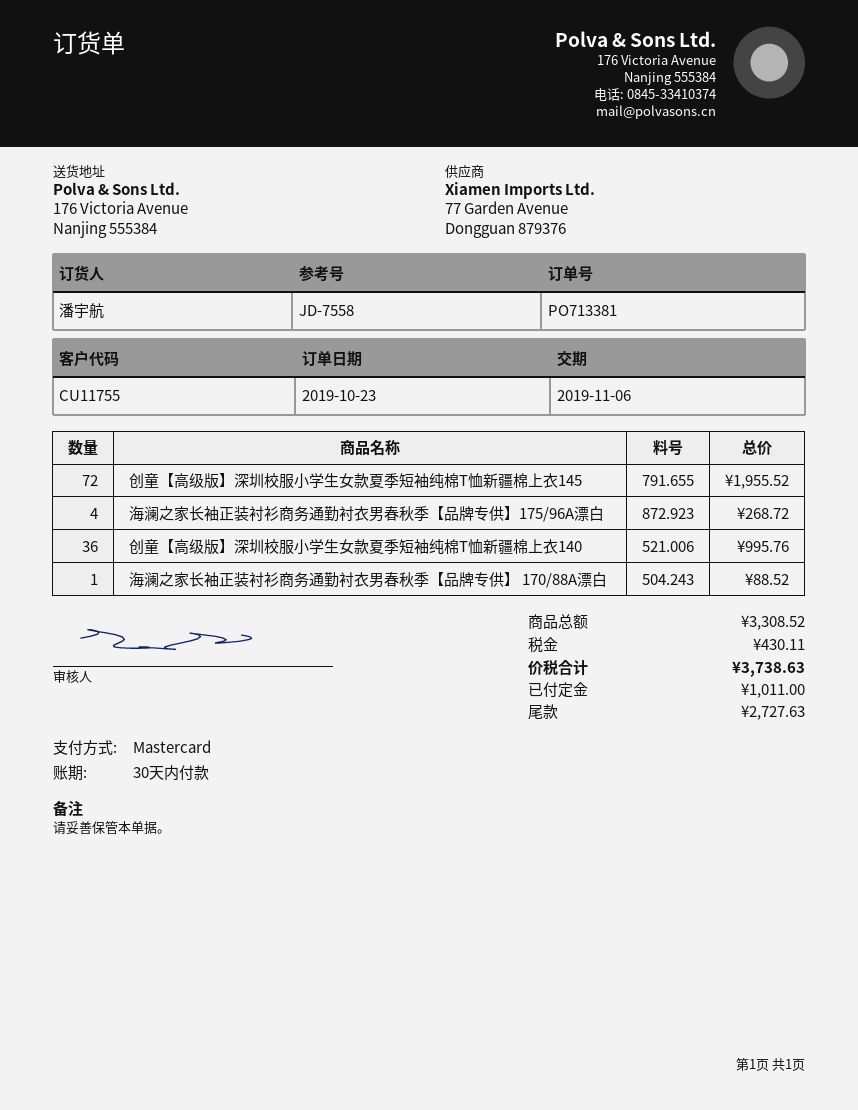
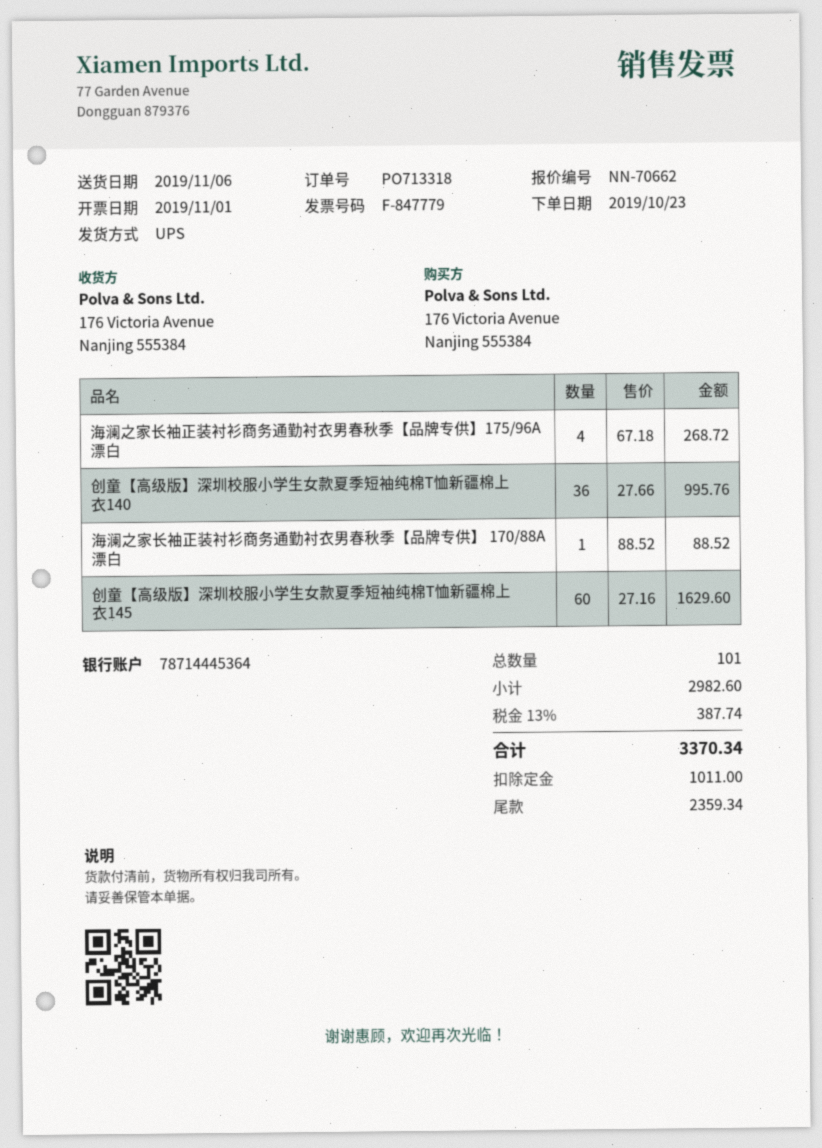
order number: PO713381 -> PO713318
创童【高级版】深圳校服小学生女款夏季短袖纯棉T恤新疆棉上衣145: 72 for 1955.52 -> 60 for 1629.60
subtotal: 3308.52 -> 2982.60
tax: 430.11 -> 387.74
total: 3738.63 -> 3370.34
balance: 2727.63 -> 2359.34

